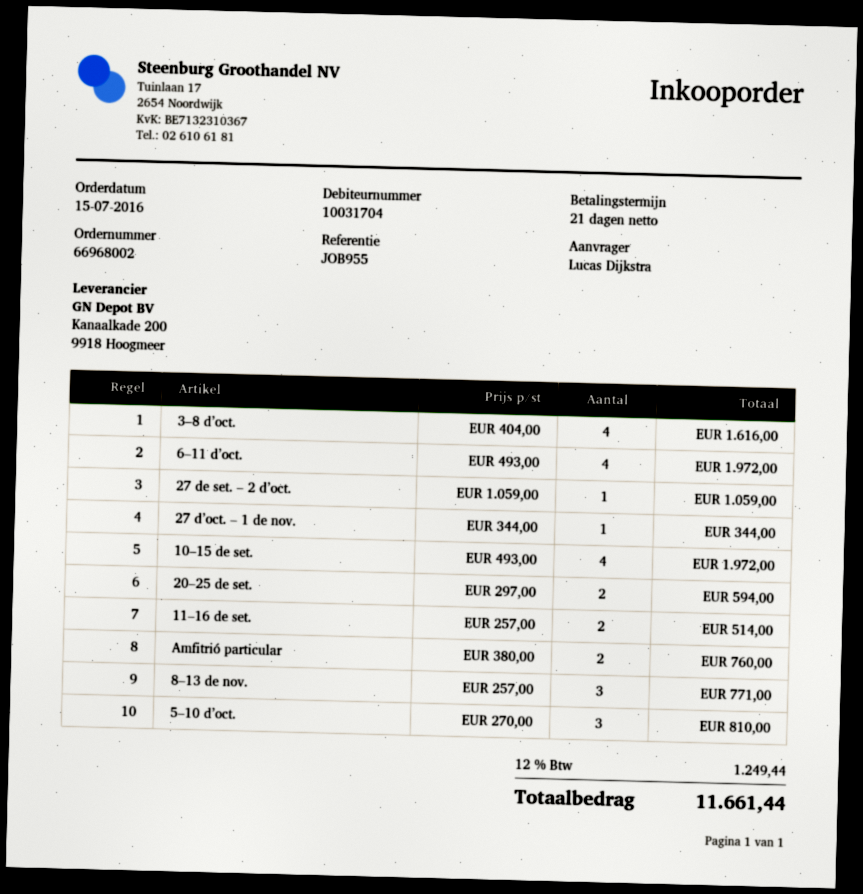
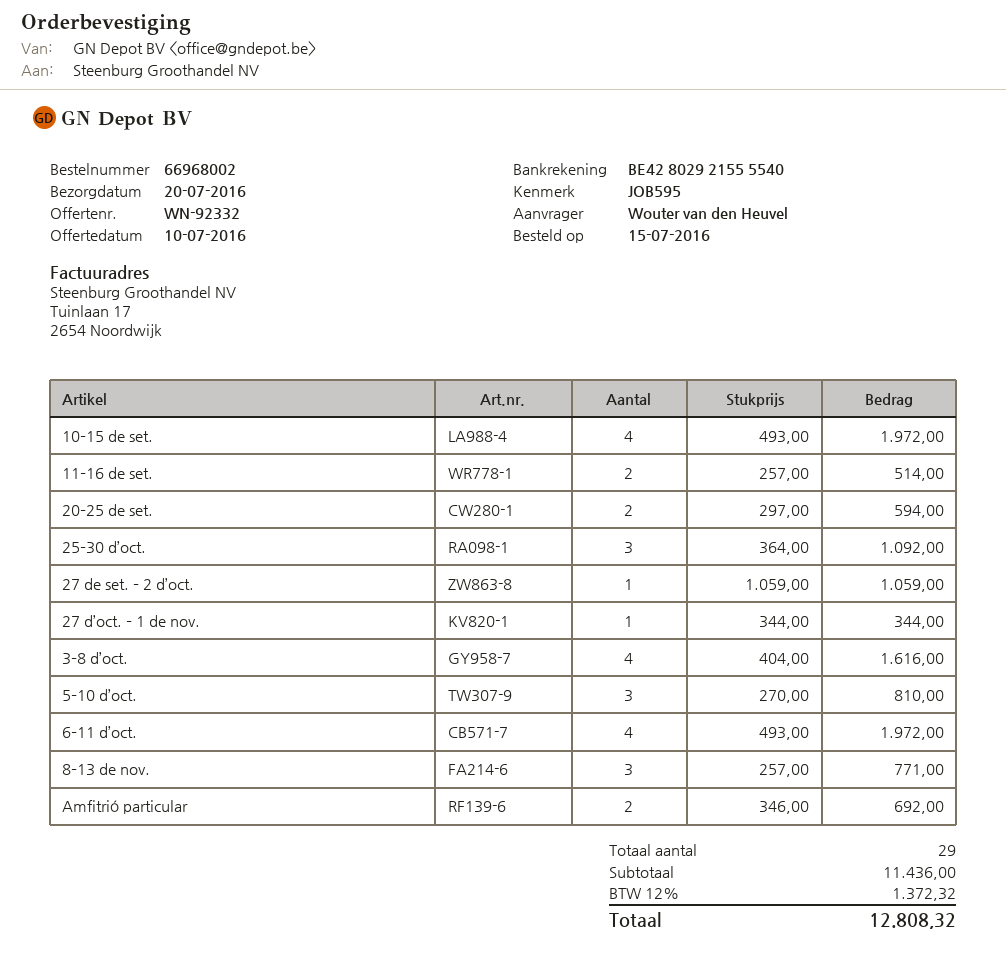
reference: JOB955 -> JOB595
ordered by: Lucas Dijkstra -> Wouter van den Heuvel
Amfitrió particular: 2 x 380.00 = 760.00 -> 2 x 346.00 = 692.00
25–30 d’oct.: none -> 3 x 364.00 = 1092.00
tax: 12% = 1249.44 -> 12% = 1372.32
total: 11661.44 -> 12808.32

